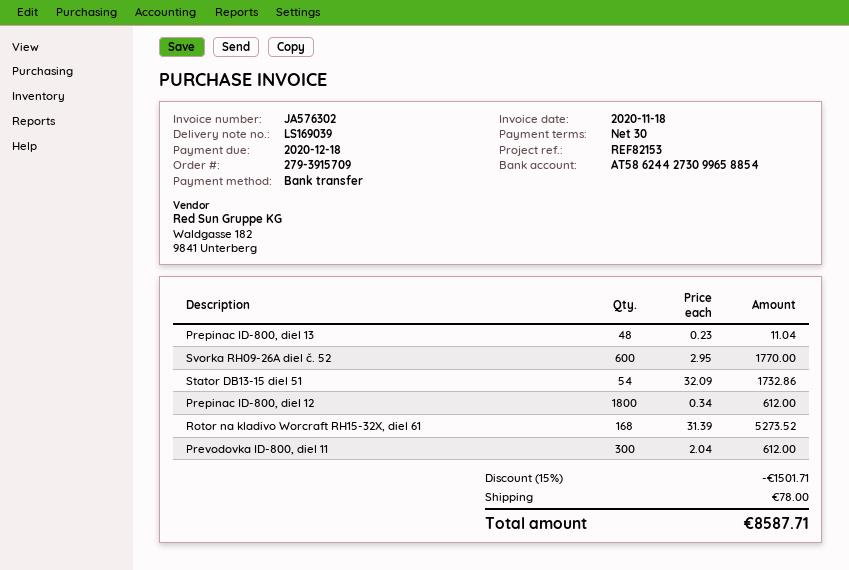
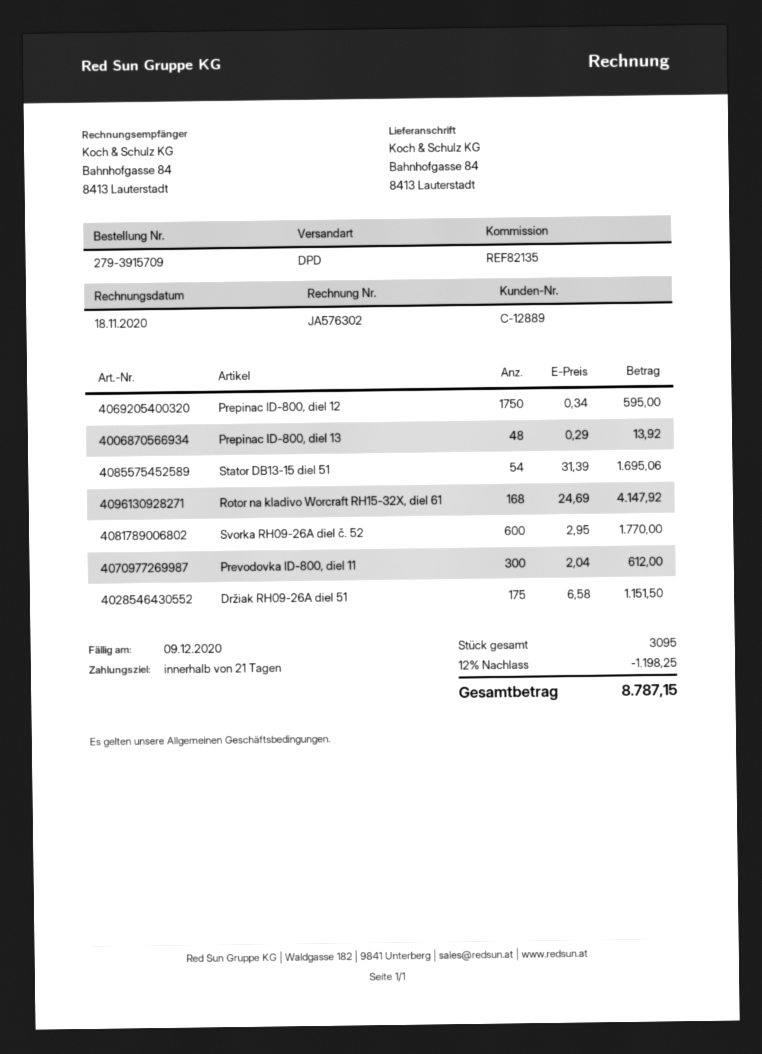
payment terms: 30 days -> 21 days
due date: 2020-12-18 -> 2020-12-09
reference: REF82153 -> REF82135
Prepinac ID-800, diel 13: 48 x 0.23 = 11.04 -> 48 x 0.29 = 13.92
Stator DB13-15 diel 51: 54 x 32.09 = 1732.86 -> 54 x 31.39 = 1695.06
Prepinac ID-800, diel 12: 1800 x 0.34 = 612.00 -> 1750 x 0.34 = 595.00
Rotor na kladivo Worcraft RH15-32X, diel 61: 168 x 31.39 = 5273.52 -> 168 x 24.69 = 4147.92
Držiak RH09-26A diel 51: none -> 175 x 6.58 = 1151.50
discount: 15% = 1501.71 -> 12% = 1198.25
shipping: 78.00 -> none
total: 8587.71 -> 8787.15

